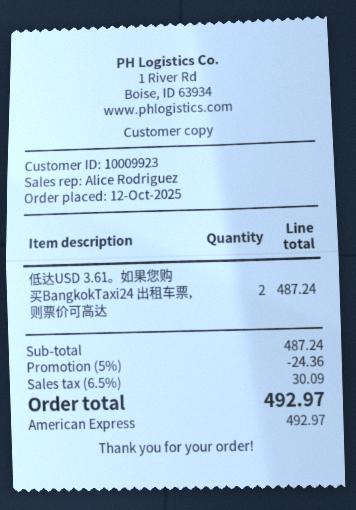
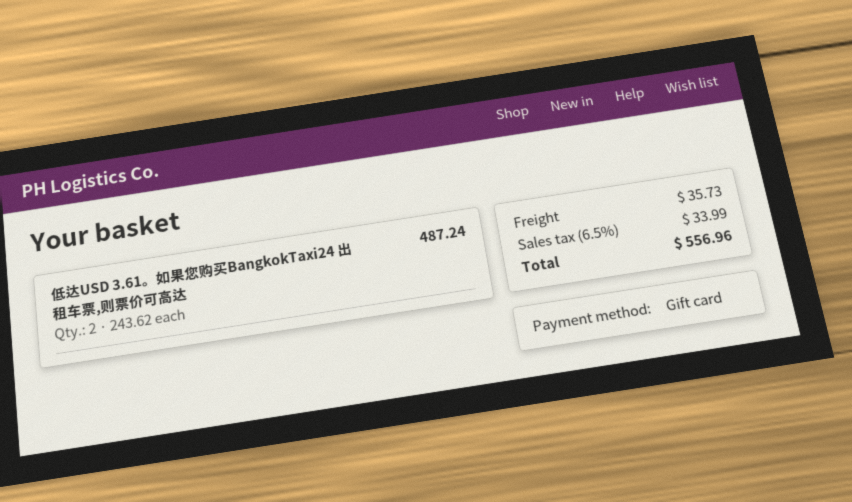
payment method: American Express -> gift card
discount: 5% = 24.36 -> none
shipping: none -> 35.73
tax: 6.5% = 30.09 -> 6.5% = 33.99
total: 492.97 -> 556.96

